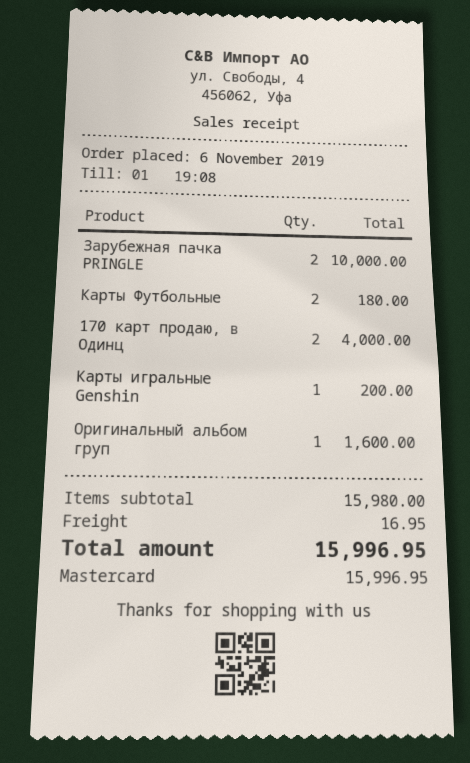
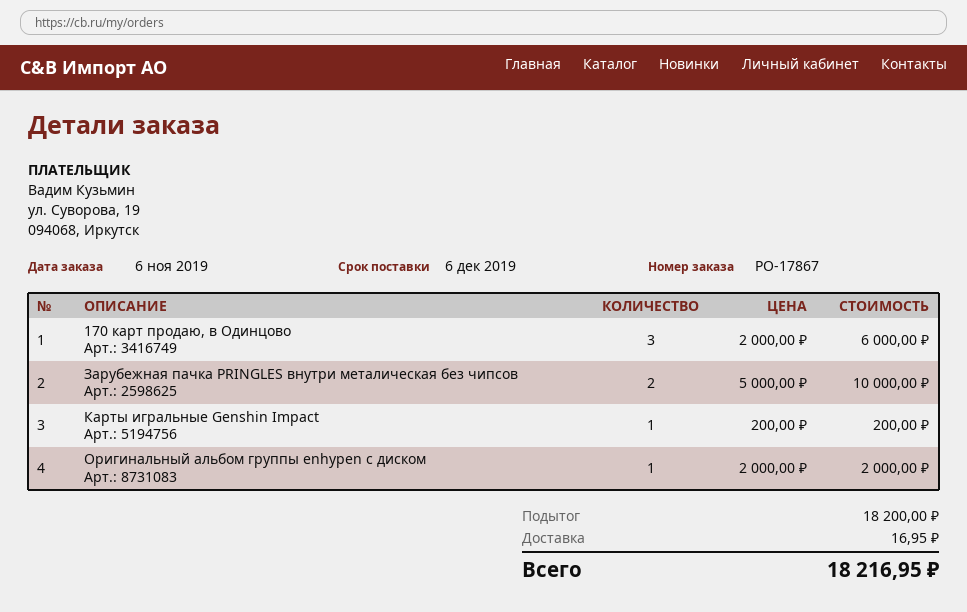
Карты Футбольные: 2 for 180.00 -> none
170 карт продаю, в Одинц: 2 for 4000.00 -> 3 for 6000.00
Оригинальный альбом груп: 1 for 1600.00 -> 1 for 2000.00
subtotal: 15980.00 -> 18200.00
total: 15996.95 -> 18216.95

